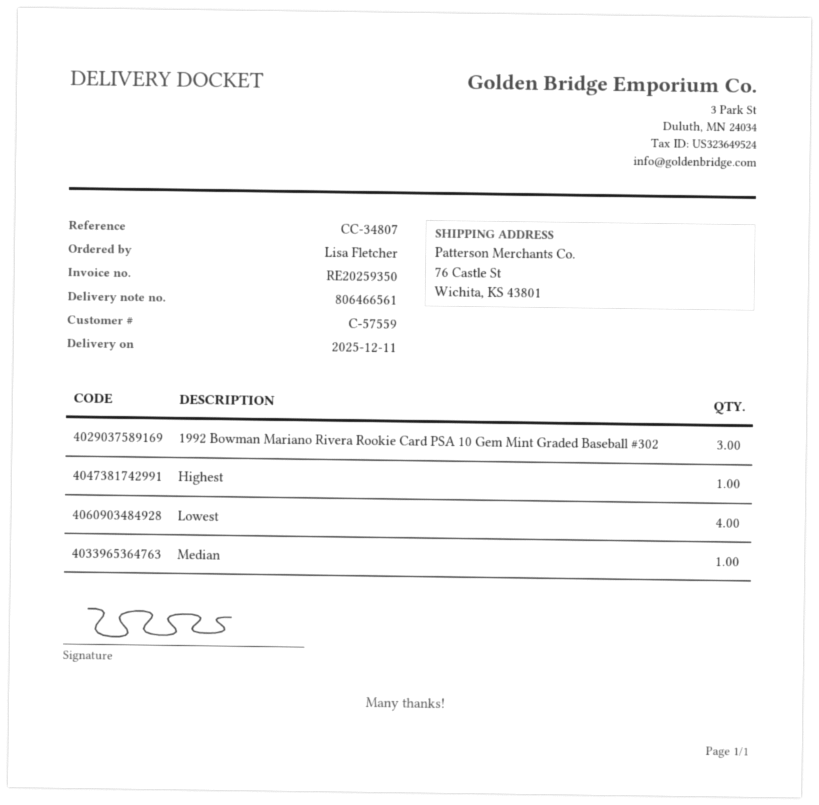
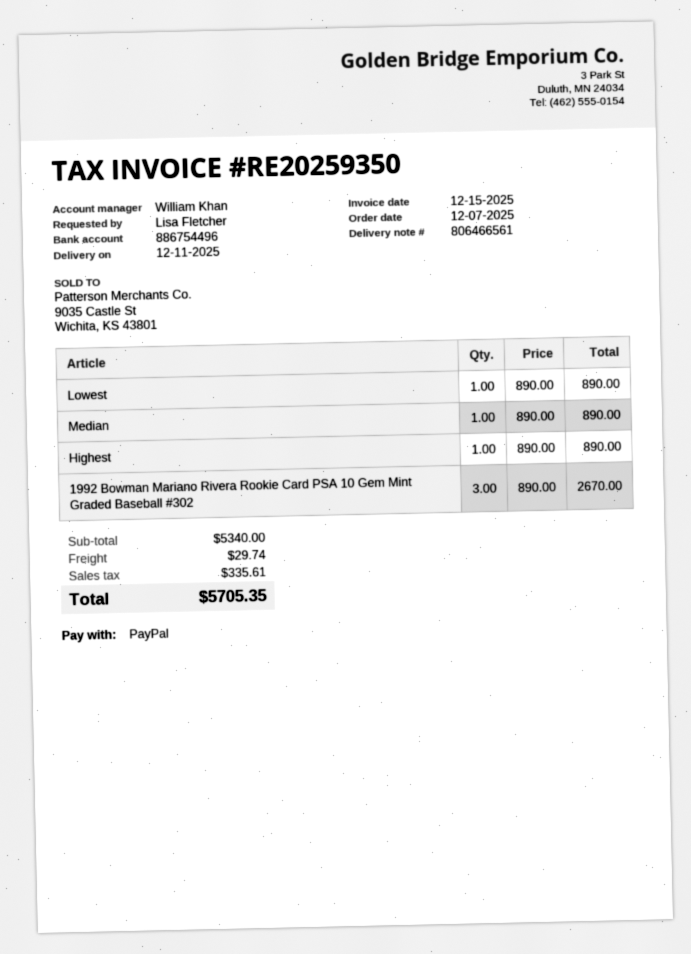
Lowest: 4 -> 1

